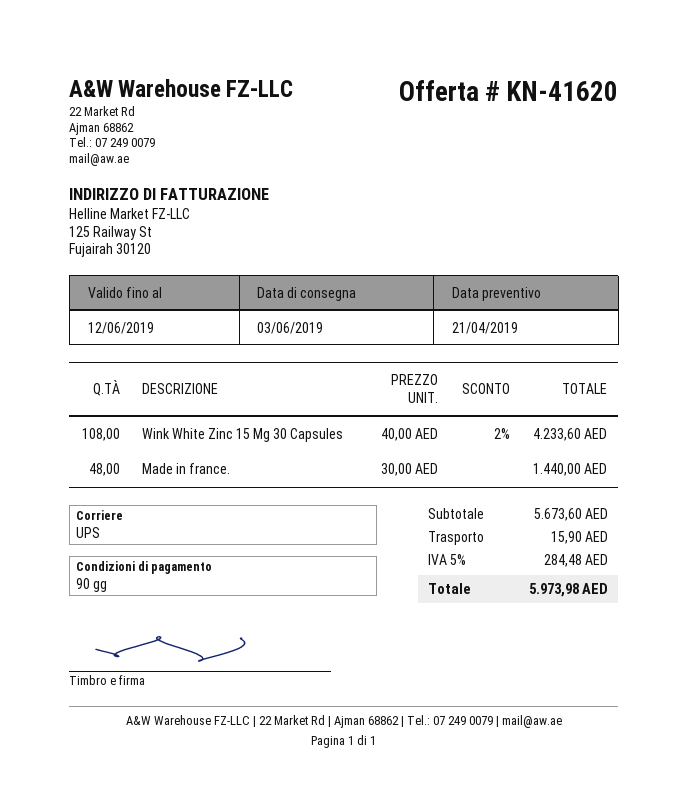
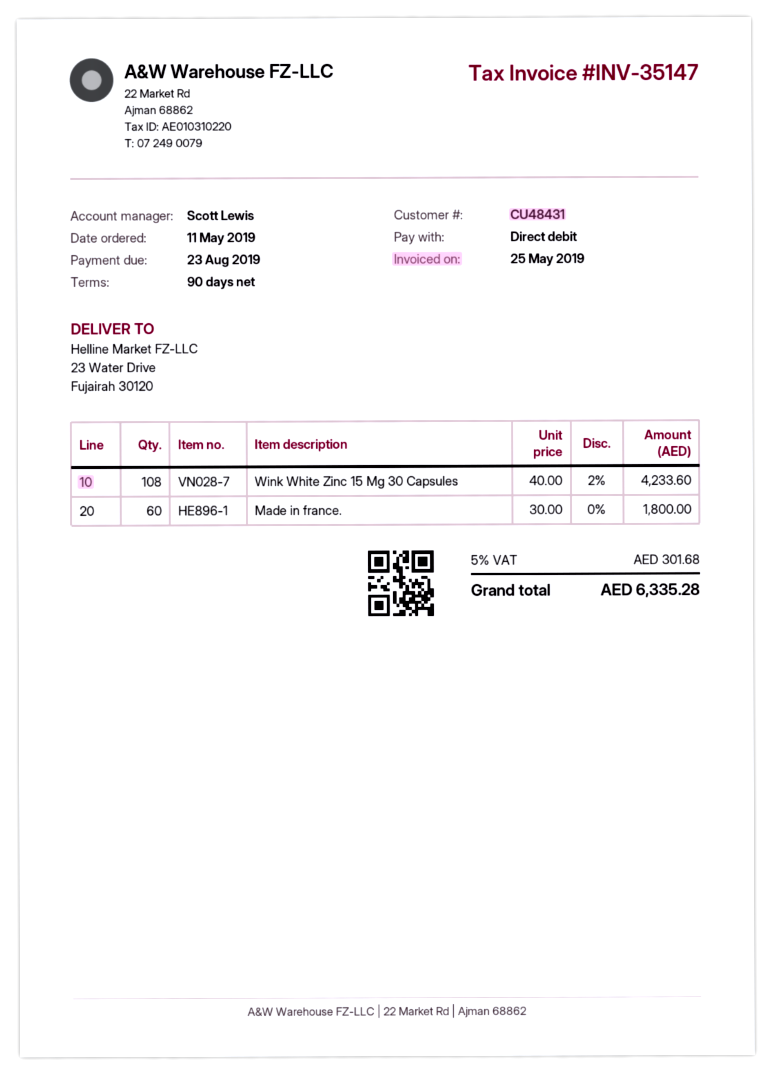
Made in france.: 48 x 30.00 = 1440.00 -> 60 x 30.00 = 1800.00
shipping: 15.90 -> none
tax: 5% = 284.48 -> 5% = 301.68
total: 5973.98 -> 6335.28

